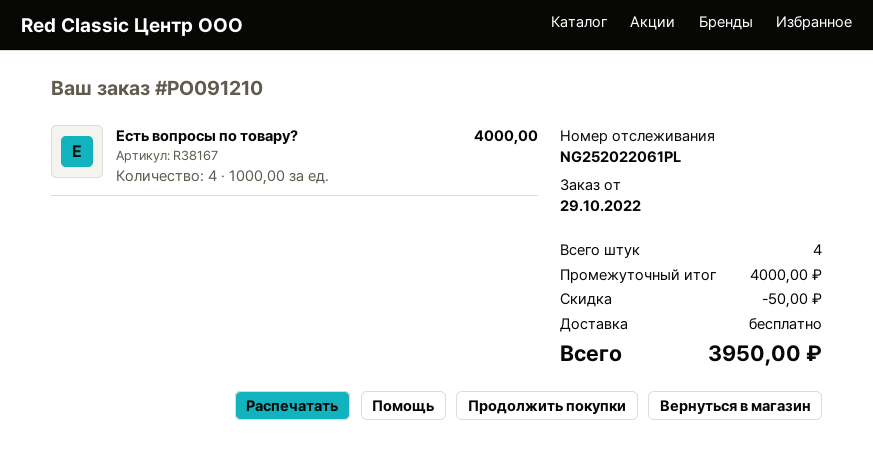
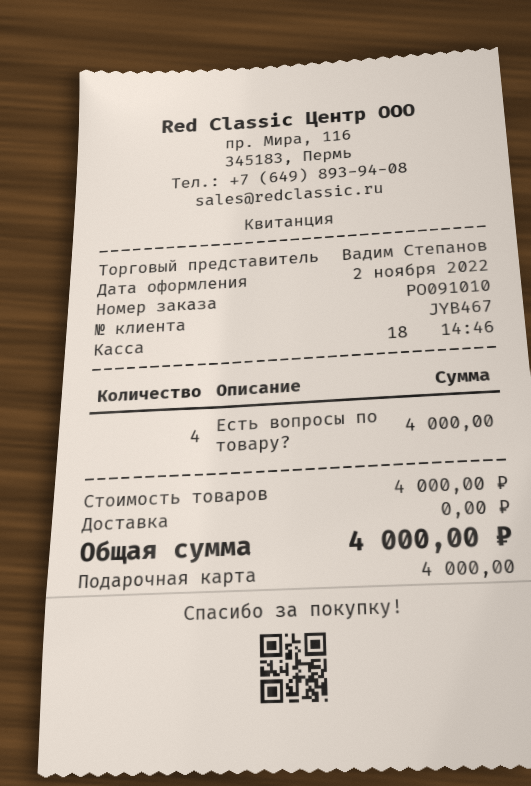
order number: PO091210 -> PO091010
order date: 2022-10-29 -> 2022-11-02
discount: 50.00 -> none
total: 3950.00 -> 4000.00

